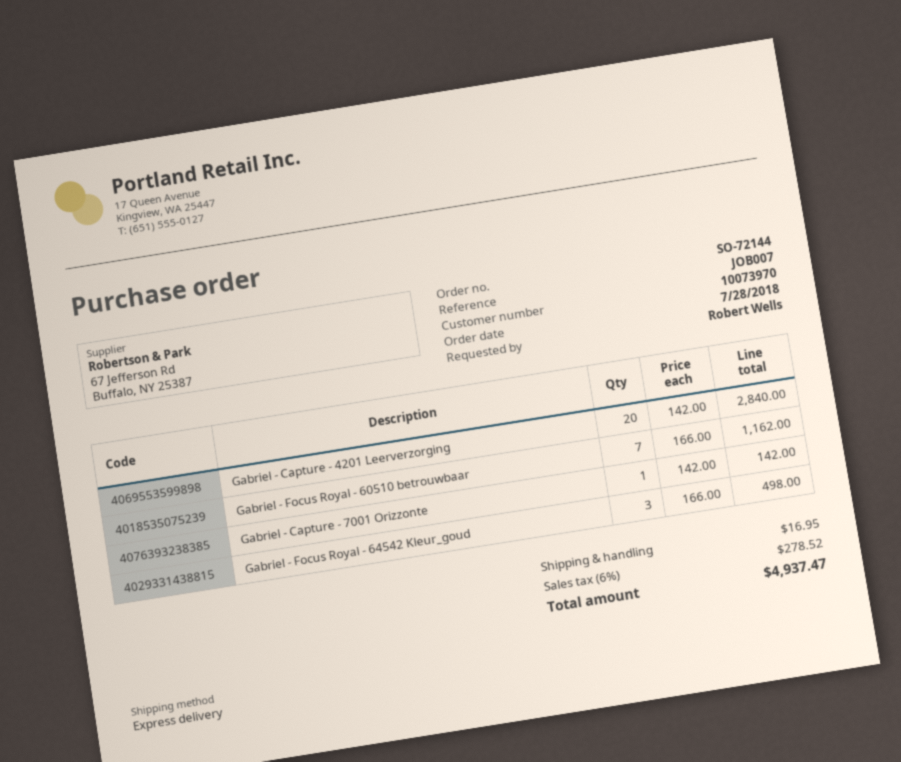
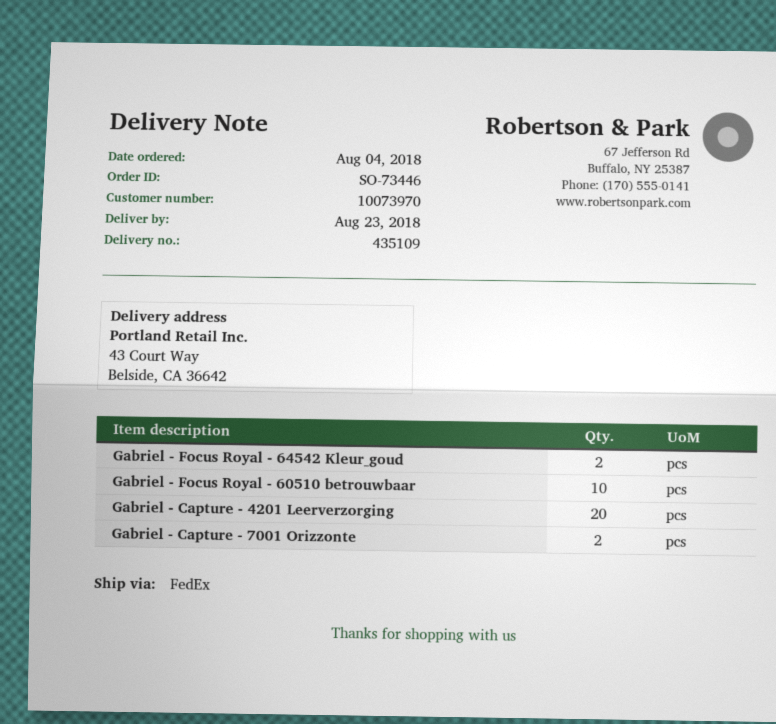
order number: SO-72144 -> SO-73446
order date: 2018-07-28 -> 2018-08-04
shipping method: express -> FedEx
Gabriel - Focus Royal - 60510 betrouwbaar: 7 -> 10
Gabriel - Capture - 7001 Orizzonte: 1 -> 2
Gabriel - Focus Royal - 64542 Kleur_goud: 3 -> 2

